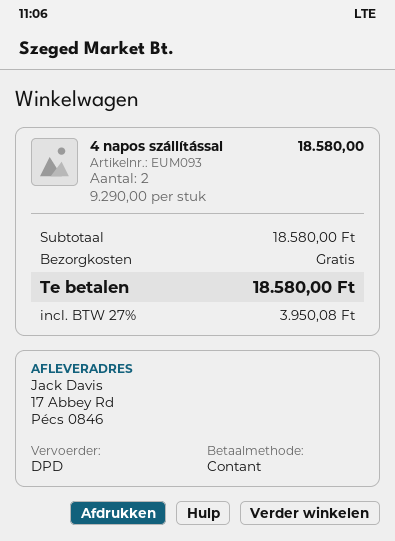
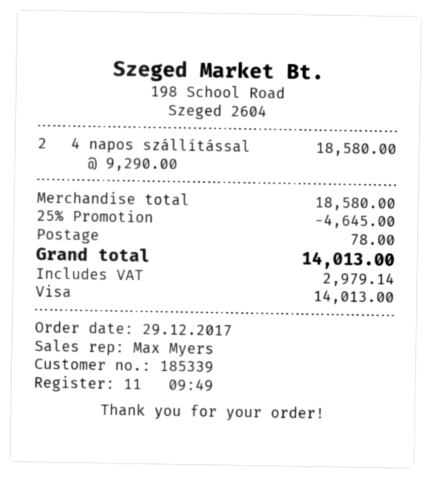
payment method: cash -> Visa
discount: none -> 25% = 4645.00
shipping: 0.00 -> 78.00
tax: 3950.08 -> 2979.14
total: 18580.00 -> 14013.00

